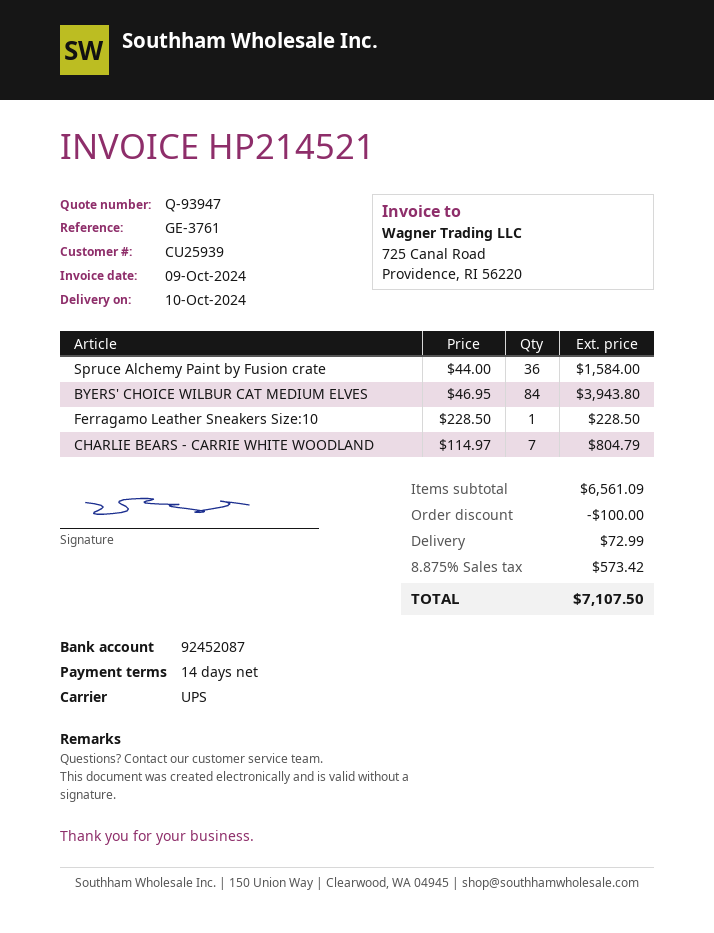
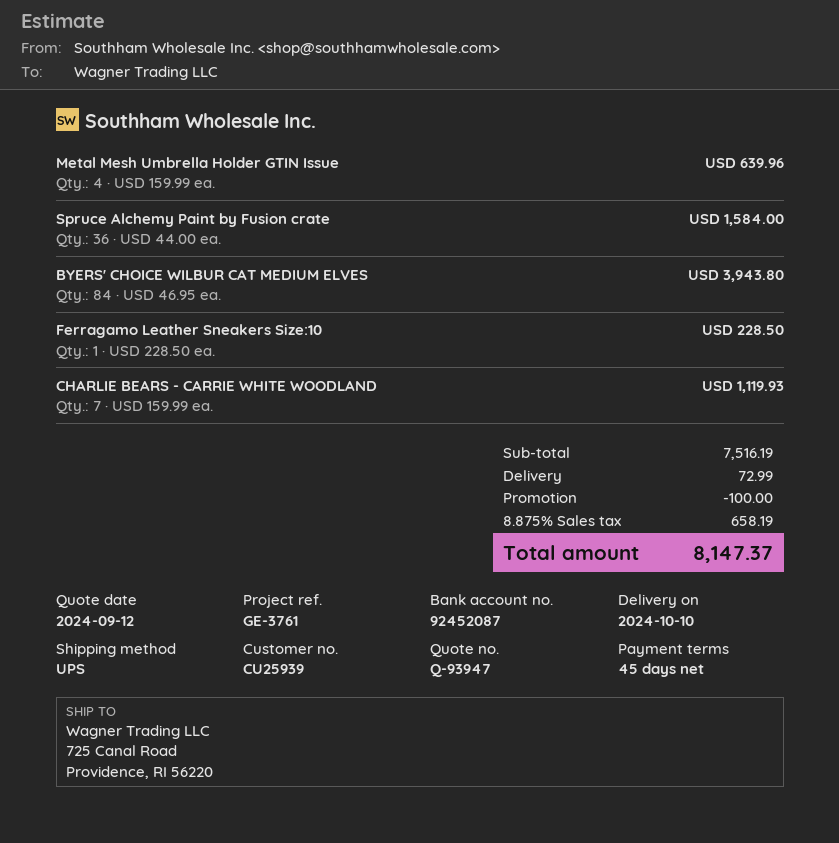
payment terms: 14 days -> 45 days
CHARLIE BEARS - CARRIE WHITE WOODLAND: 7 x 114.97 = 804.79 -> 7 x 159.99 = 1119.93
Metal Mesh Umbrella Holder GTIN Issue: none -> 4 x 159.99 = 639.96
subtotal: 6561.09 -> 7516.19
tax: 8.875% = 573.42 -> 8.875% = 658.19
total: 7107.50 -> 8147.37

